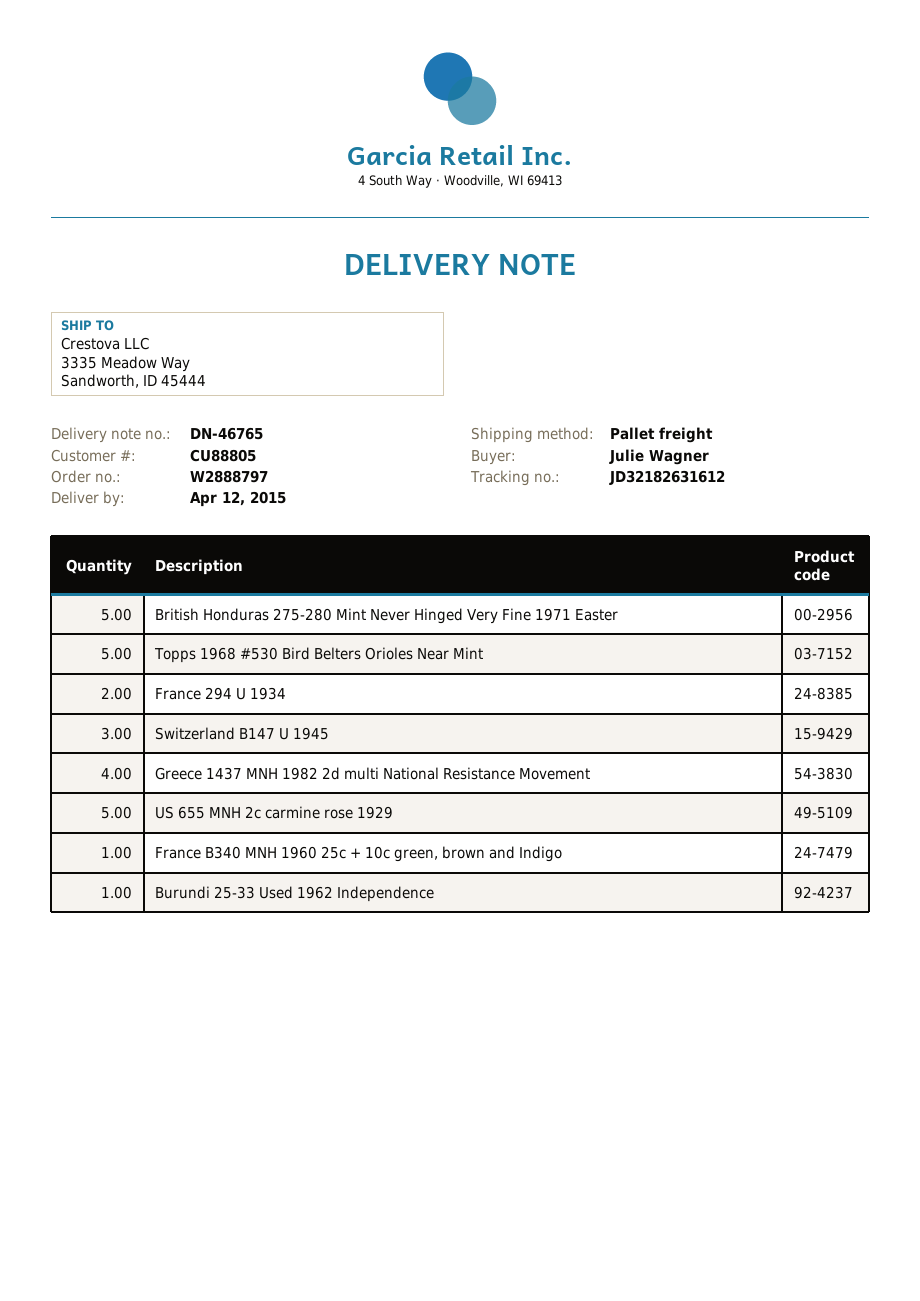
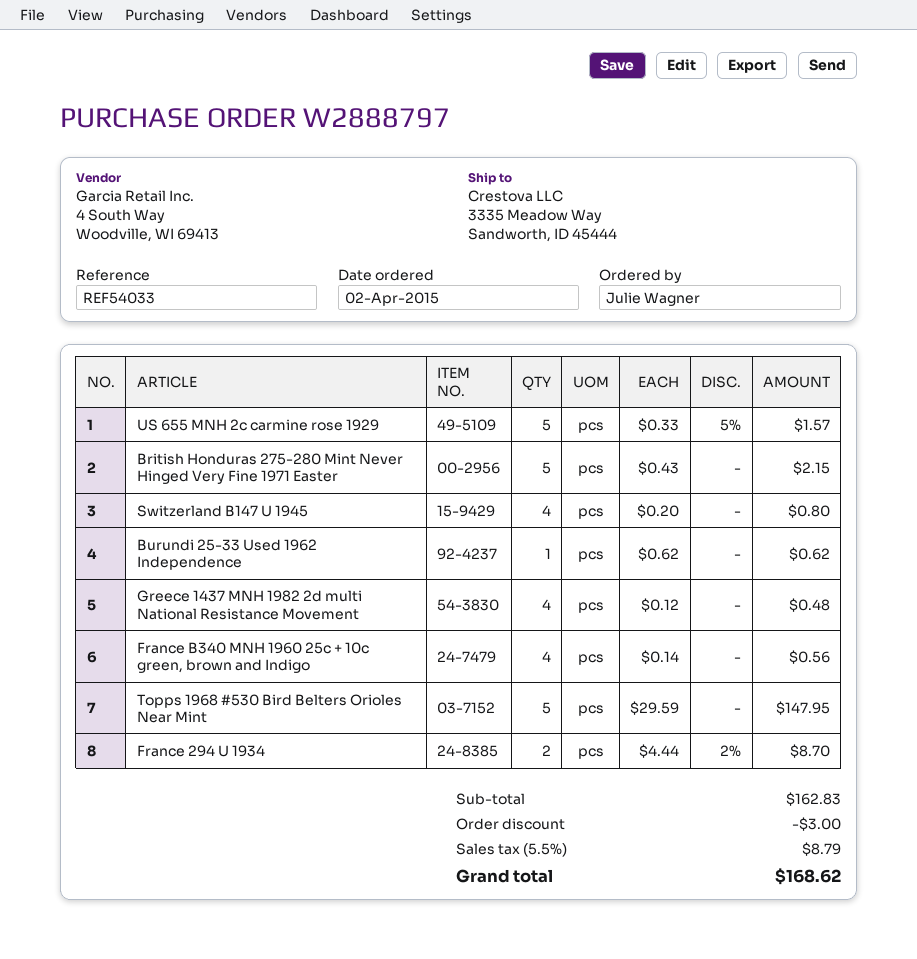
Switzerland B147 U 1945: 3 -> 4
France B340 MNH 1960 25c + 10c green, brown and Indigo: 1 -> 4

